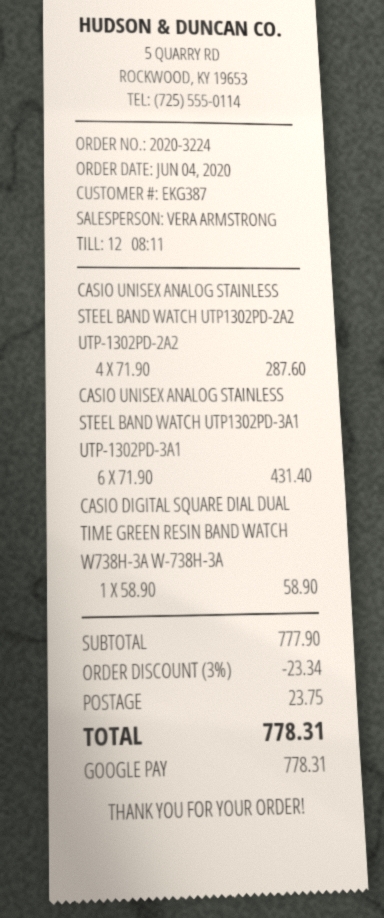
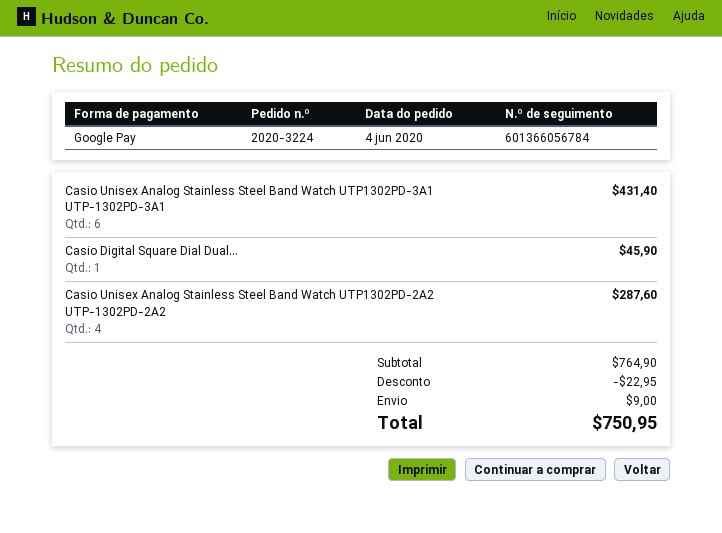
CASIO DIGITAL SQUARE DIAL DUAL TIME GREEN RESIN BAND WATCH W738H-3A W-738H-3A: 1 for 58.90 -> 1 for 45.90
subtotal: 777.90 -> 764.90
discount: 23.34 -> 22.95
shipping: 23.75 -> 9.00
total: 778.31 -> 750.95

